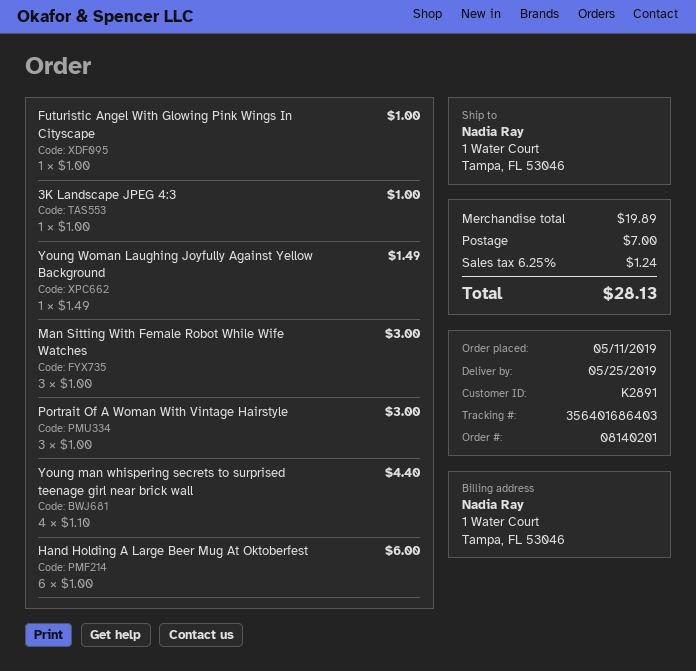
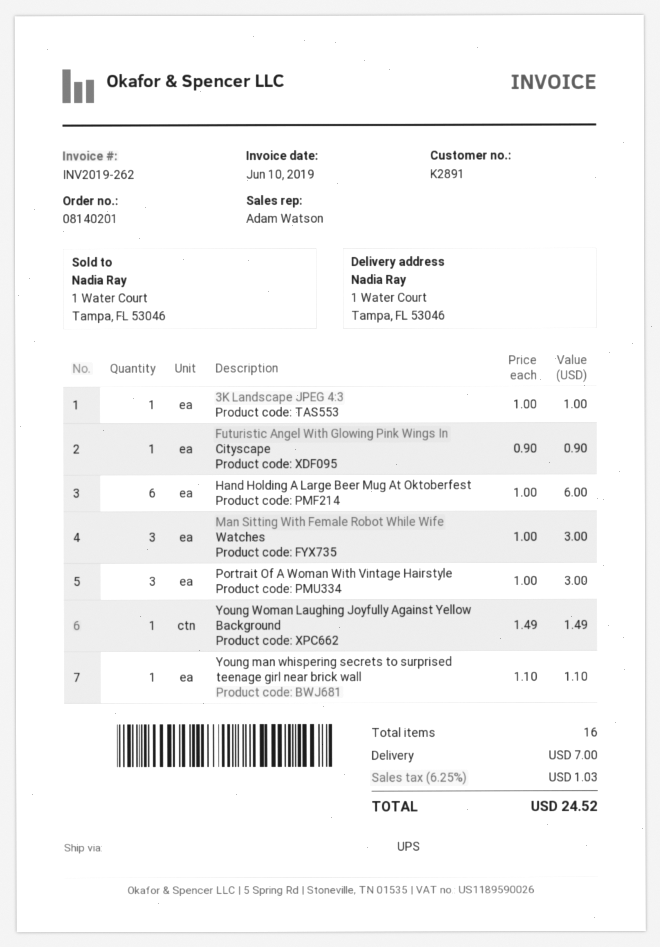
Futuristic Angel With Glowing Pink Wings In Cityscape: 1 x 1.00 = 1.00 -> 1 x 0.90 = 0.90
Young man whispering secrets to surprised teenage girl near brick wall: 4 x 1.10 = 4.40 -> 1 x 1.10 = 1.10
tax: 6.25% = 1.24 -> 6.25% = 1.03
total: 28.13 -> 24.52

